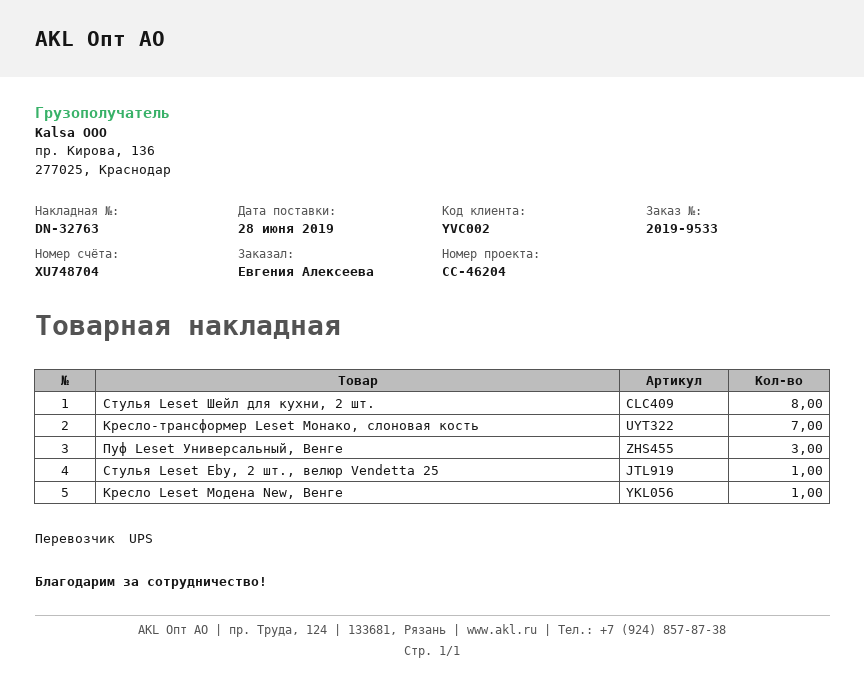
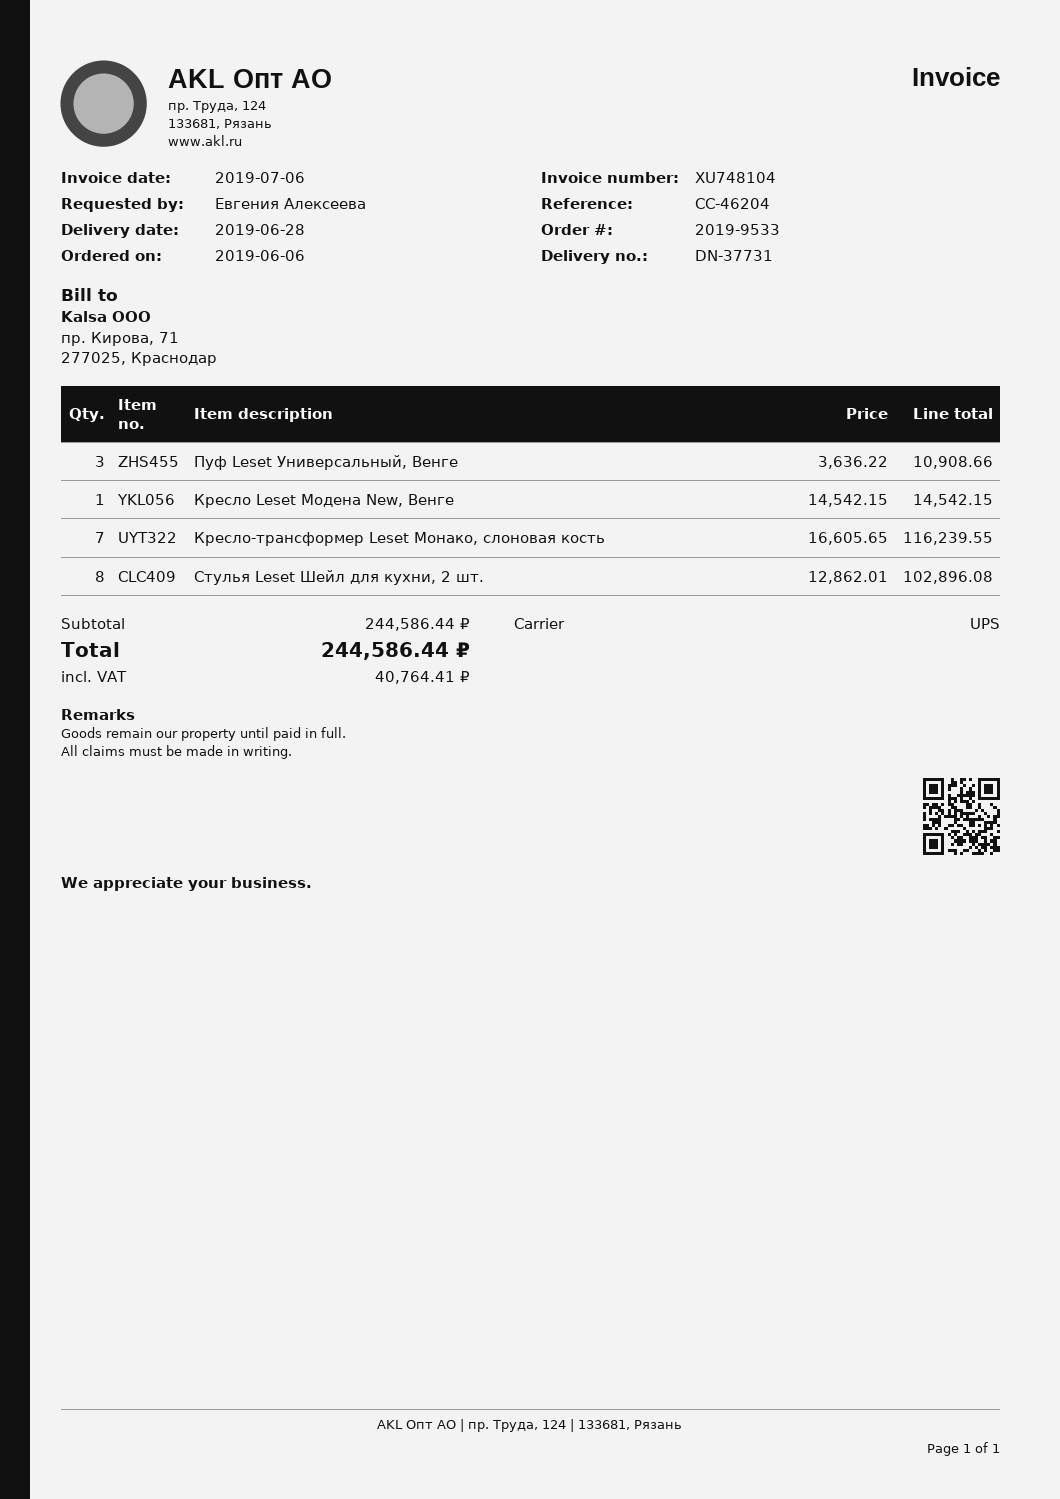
delivery note number: DN-32763 -> DN-37731
invoice number: XU748704 -> XU748104
Стулья Leset Eby, 2 шт., велюр Vendetta 25: 1 -> none

